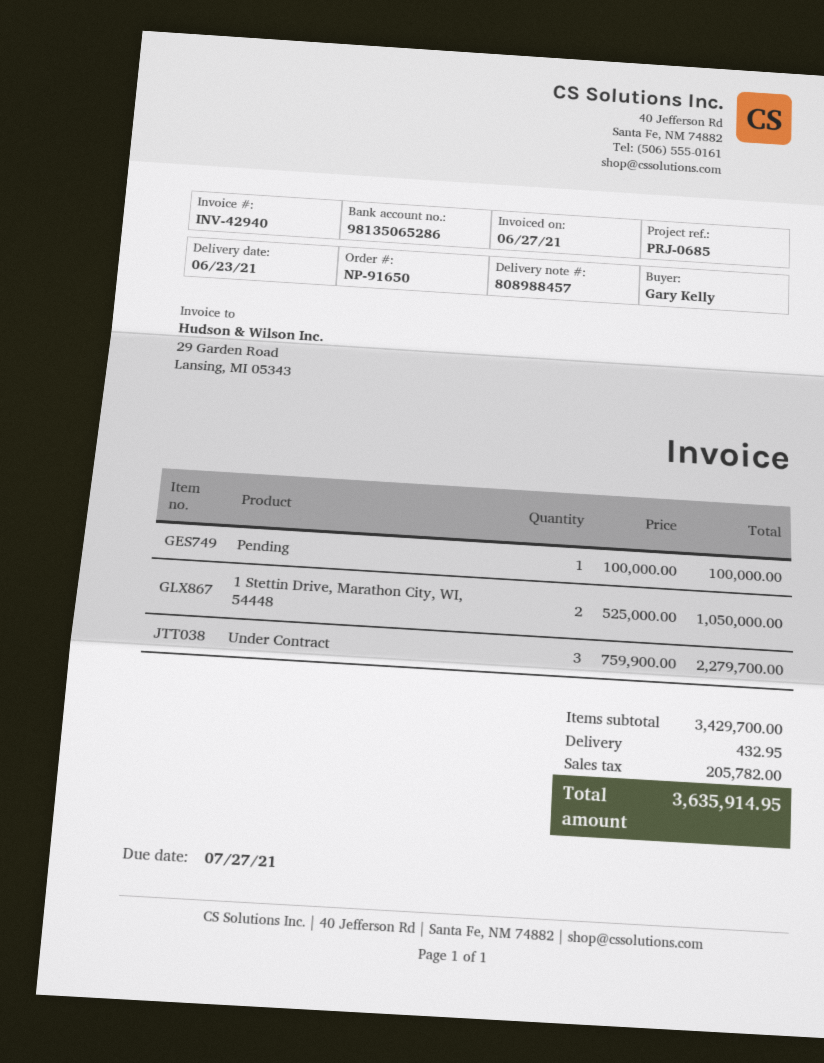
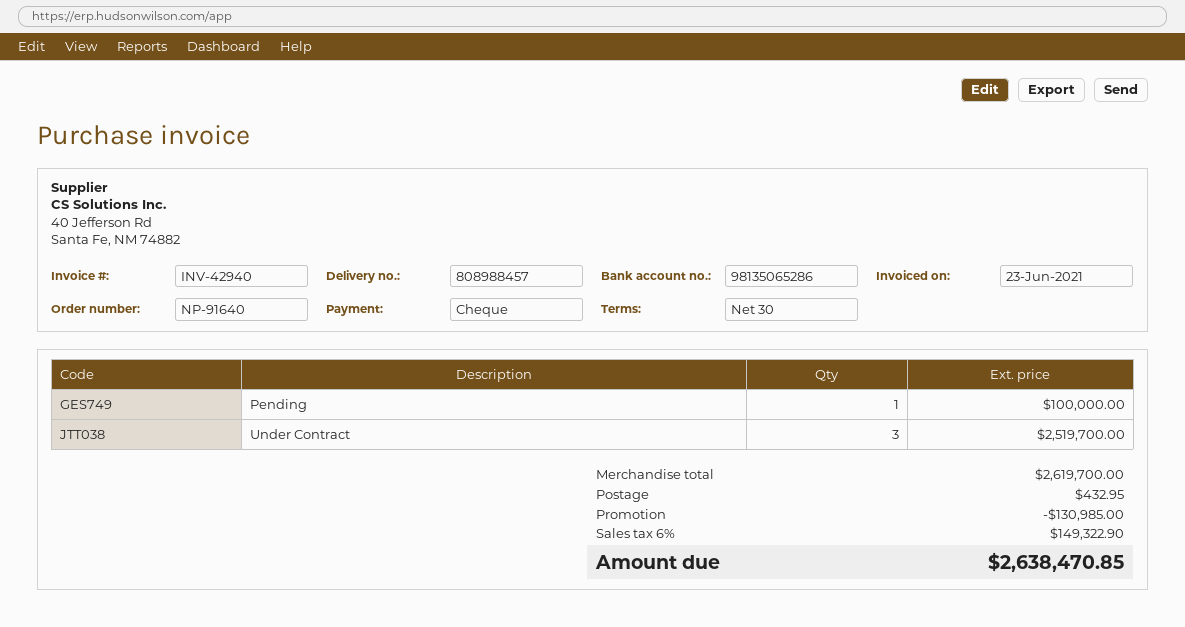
order number: NP-91650 -> NP-91640
invoice date: 2021-06-27 -> 2021-06-23
1 Stettin Drive, Marathon City, WI, 54448: 2 for 1050000.00 -> none
Under Contract: 3 for 2279700.00 -> 3 for 2519700.00
subtotal: 3429700.00 -> 2619700.00
discount: none -> 130985.00
tax: 205782.00 -> 149322.90
total: 3635914.95 -> 2638470.85

